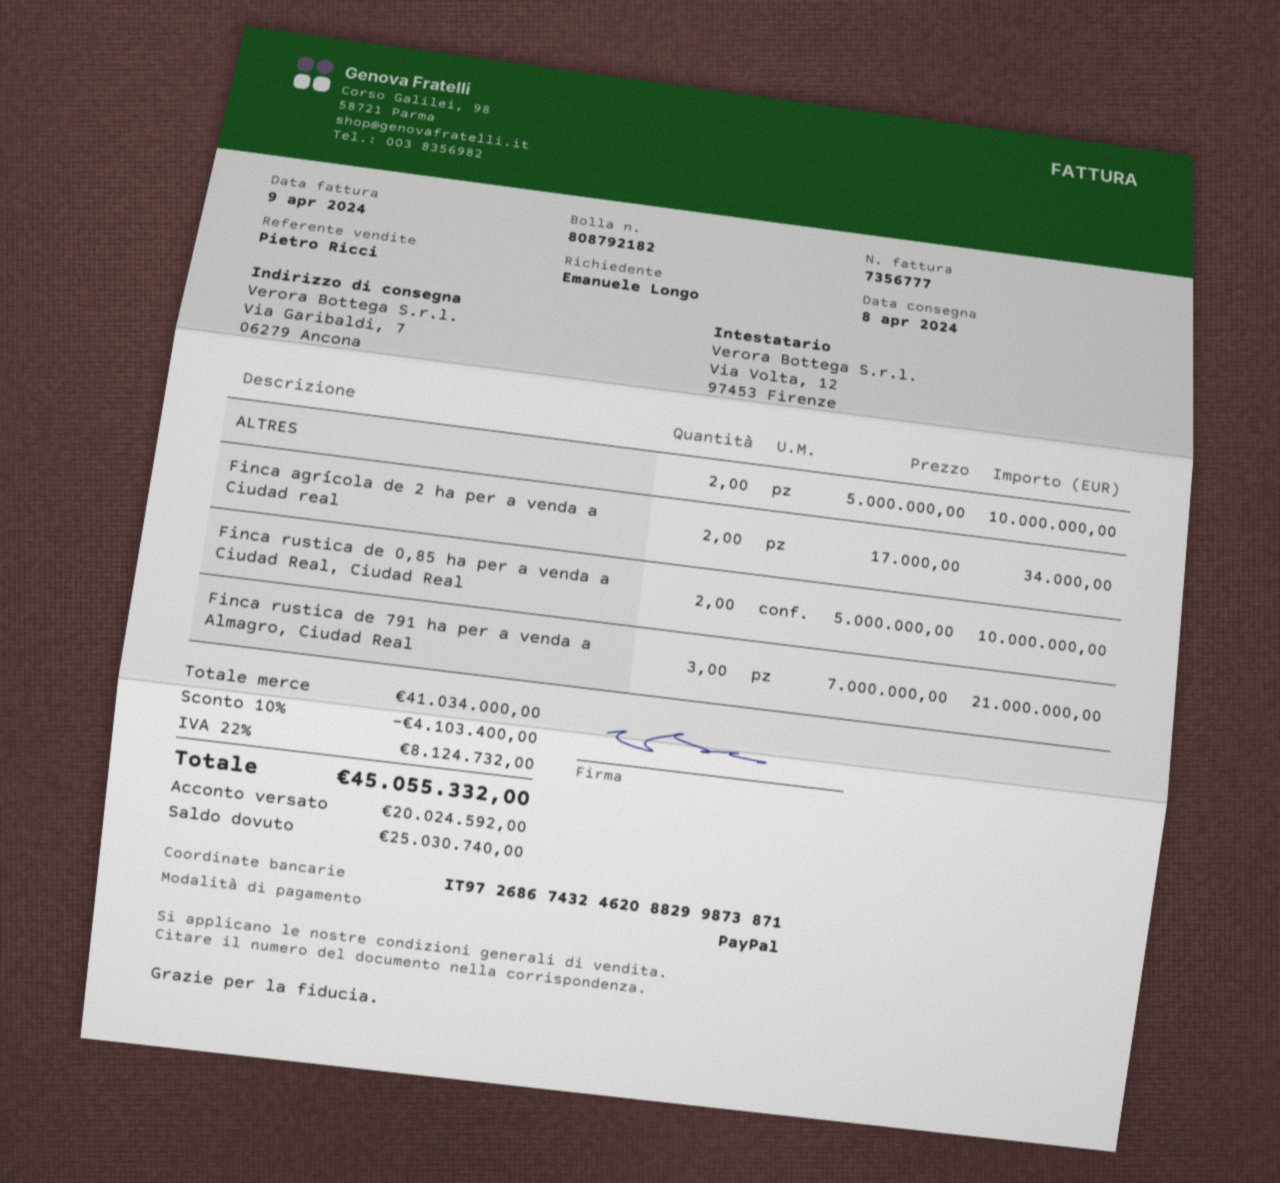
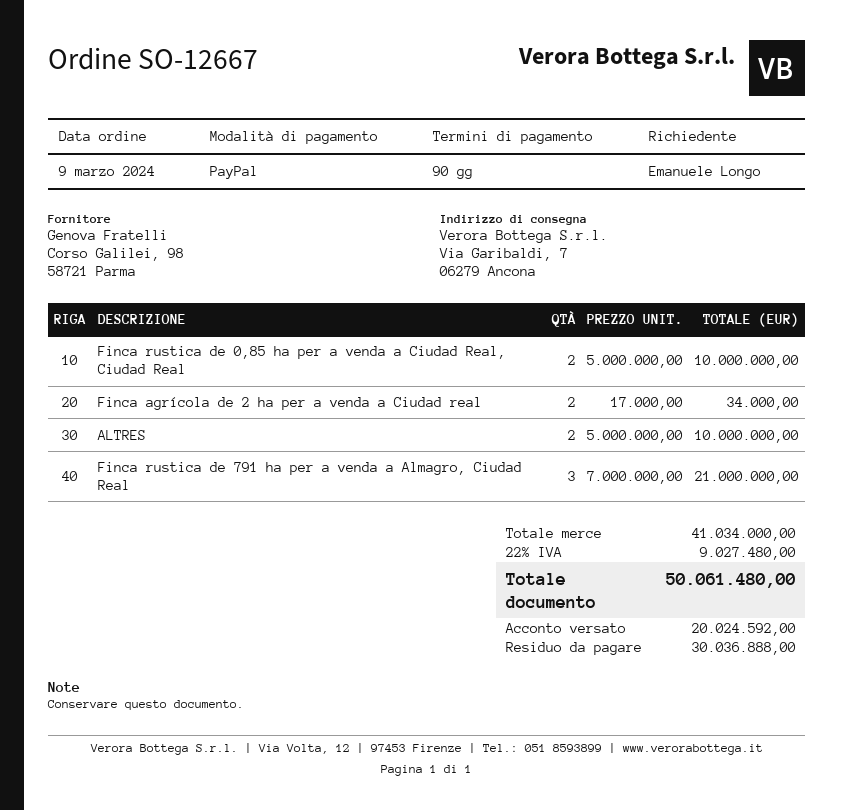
discount: 10% = 4103400.00 -> none
tax: 22% = 8124732.00 -> 22% = 9027480.00
total: 45055332.00 -> 50061480.00
balance: 25030740.00 -> 30036888.00

